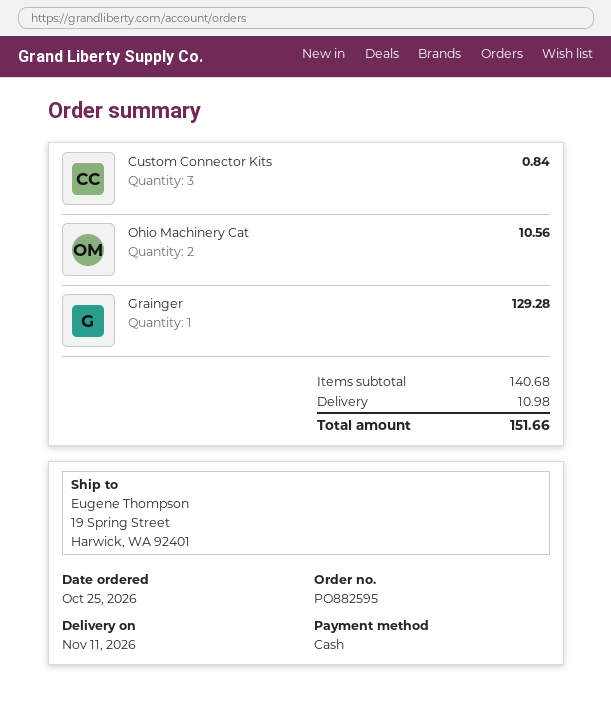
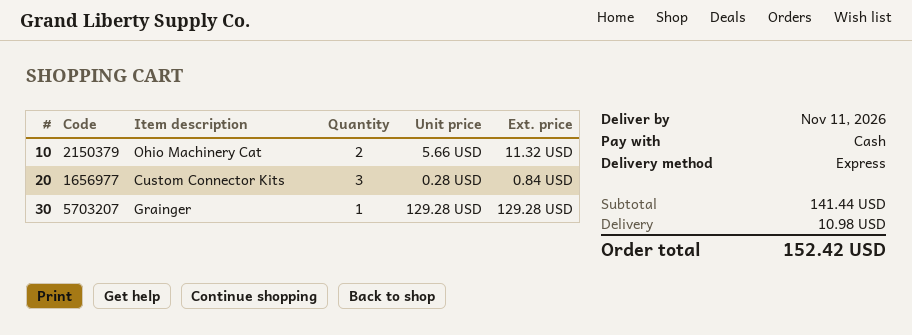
Ohio Machinery Cat: 2 for 10.56 -> 2 for 11.32
subtotal: 140.68 -> 141.44
total: 151.66 -> 152.42

